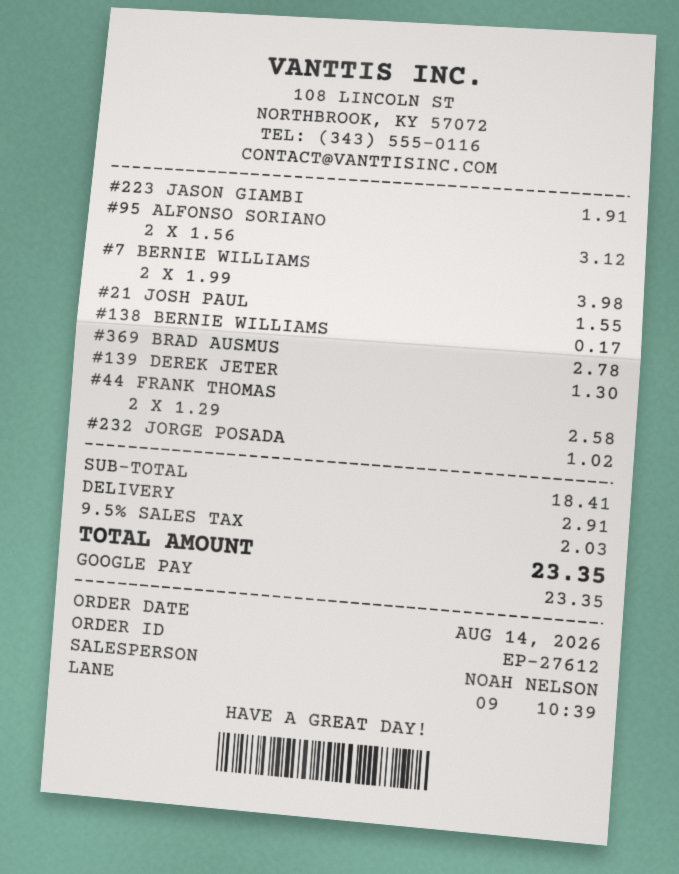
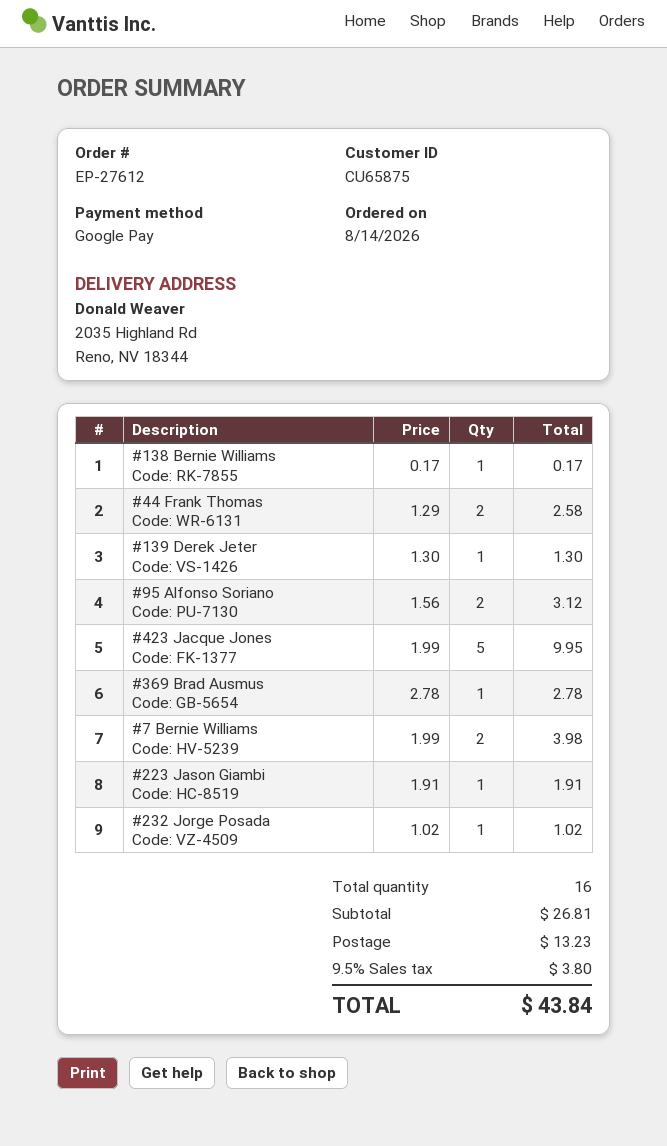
#21 JOSH PAUL: 1 x 1.55 = 1.55 -> none
#423 Jacque Jones: none -> 5 x 1.99 = 9.95
subtotal: 18.41 -> 26.81
shipping: 2.91 -> 13.23
tax: 9.5% = 2.03 -> 9.5% = 3.80
total: 23.35 -> 43.84

